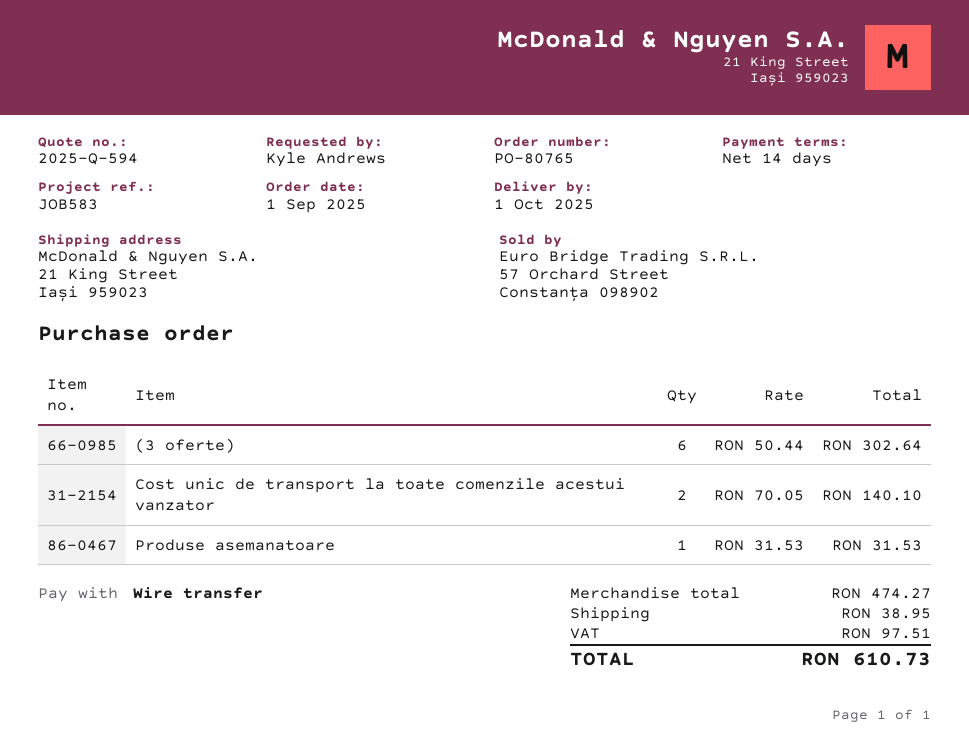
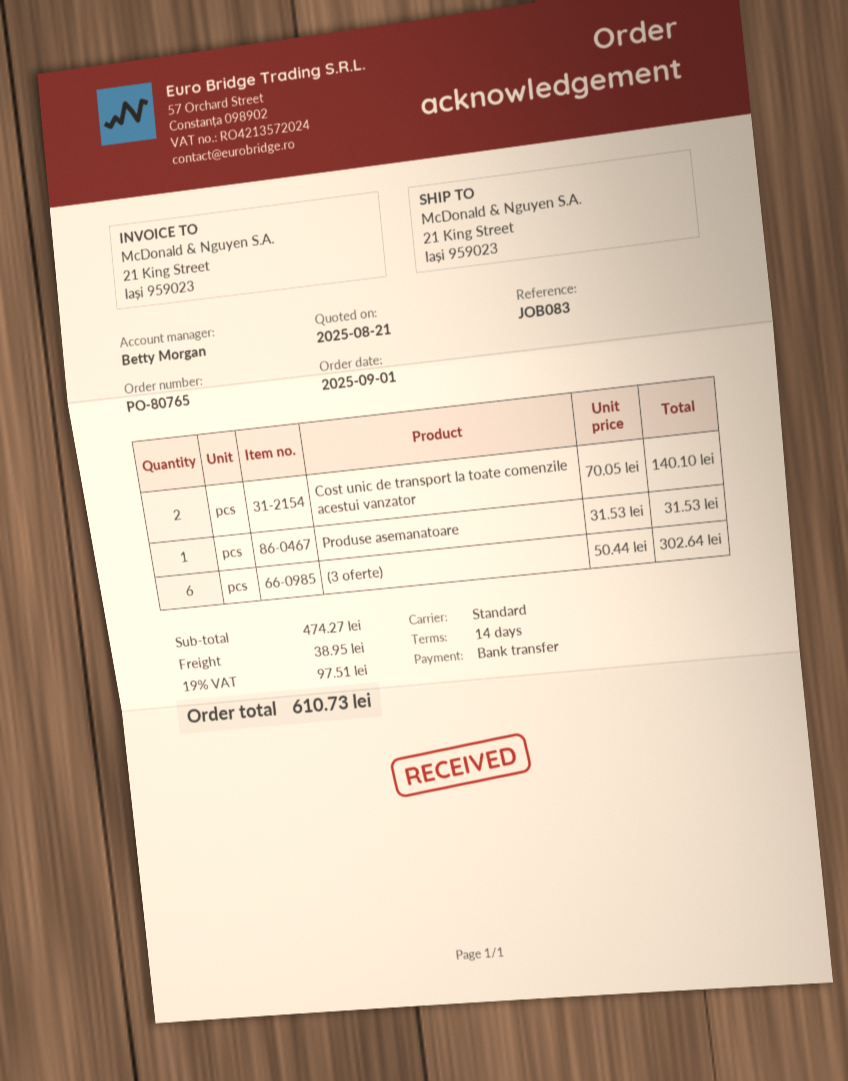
reference: JOB583 -> JOB083

